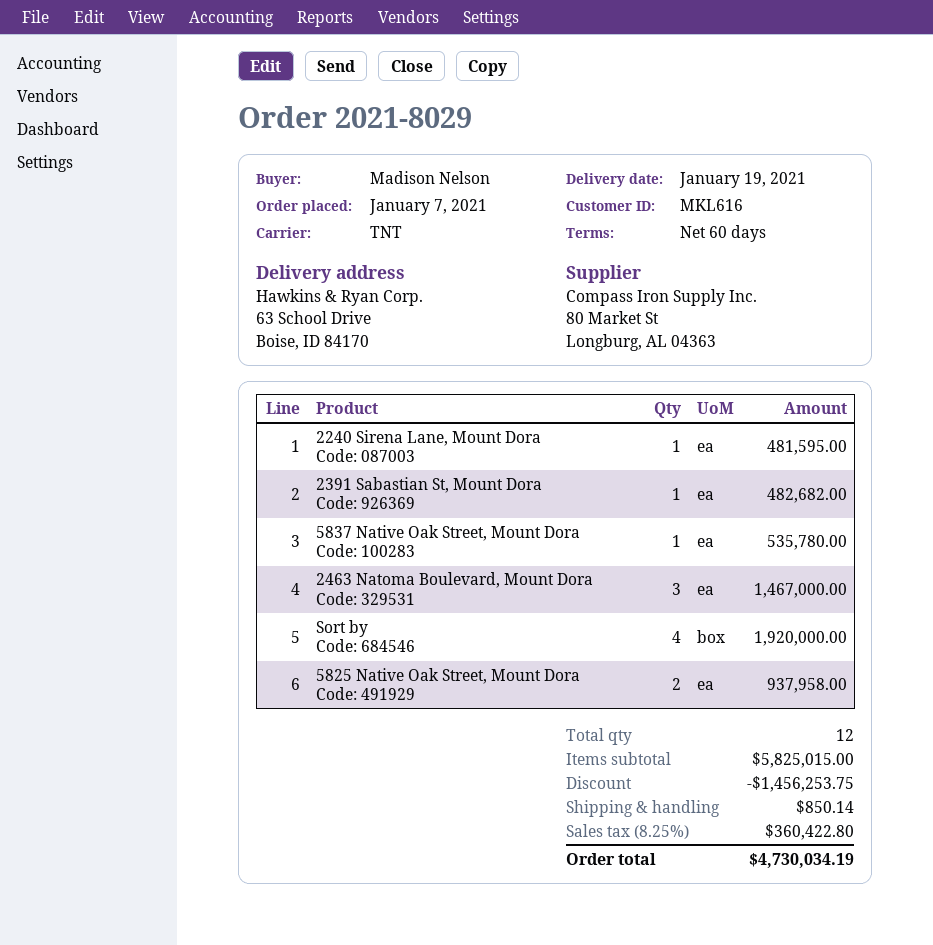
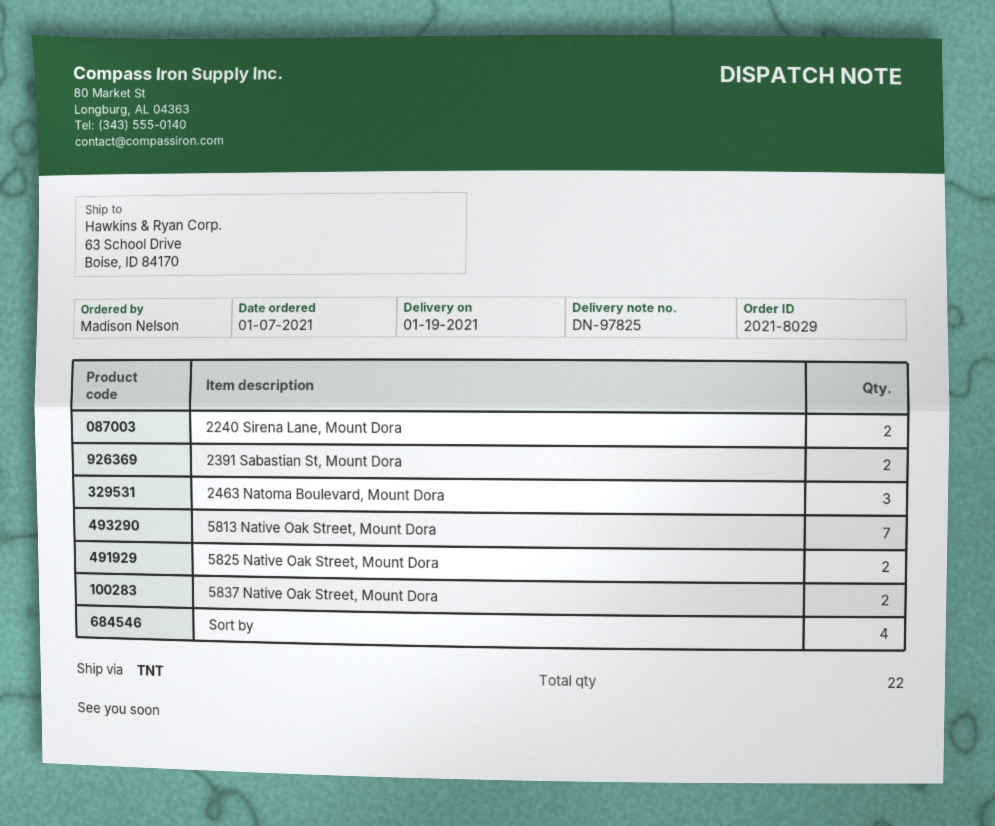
2240 Sirena Lane, Mount Dora: 1 -> 2
2391 Sabastian St, Mount Dora: 1 -> 2
5837 Native Oak Street, Mount Dora: 1 -> 2
5813 Native Oak Street, Mount Dora: none -> 7
total quantity: 12 -> 22

